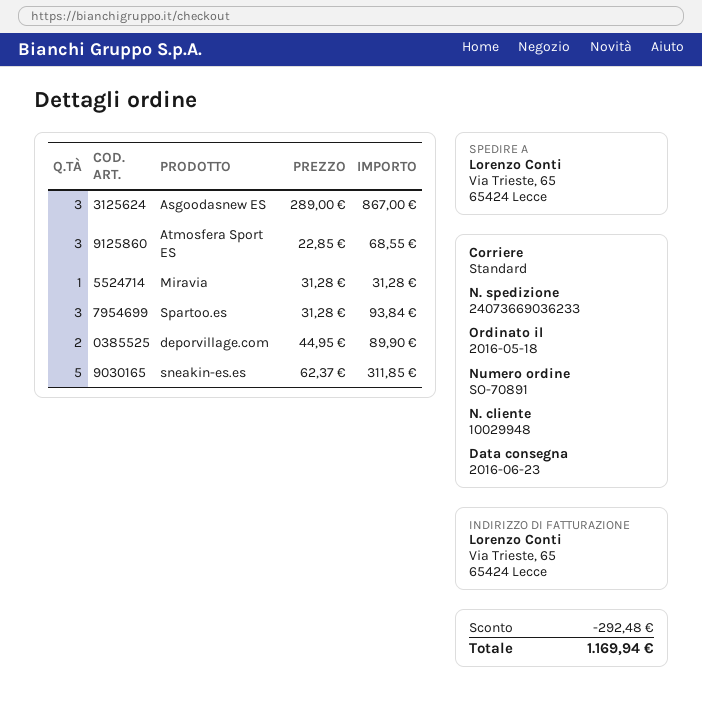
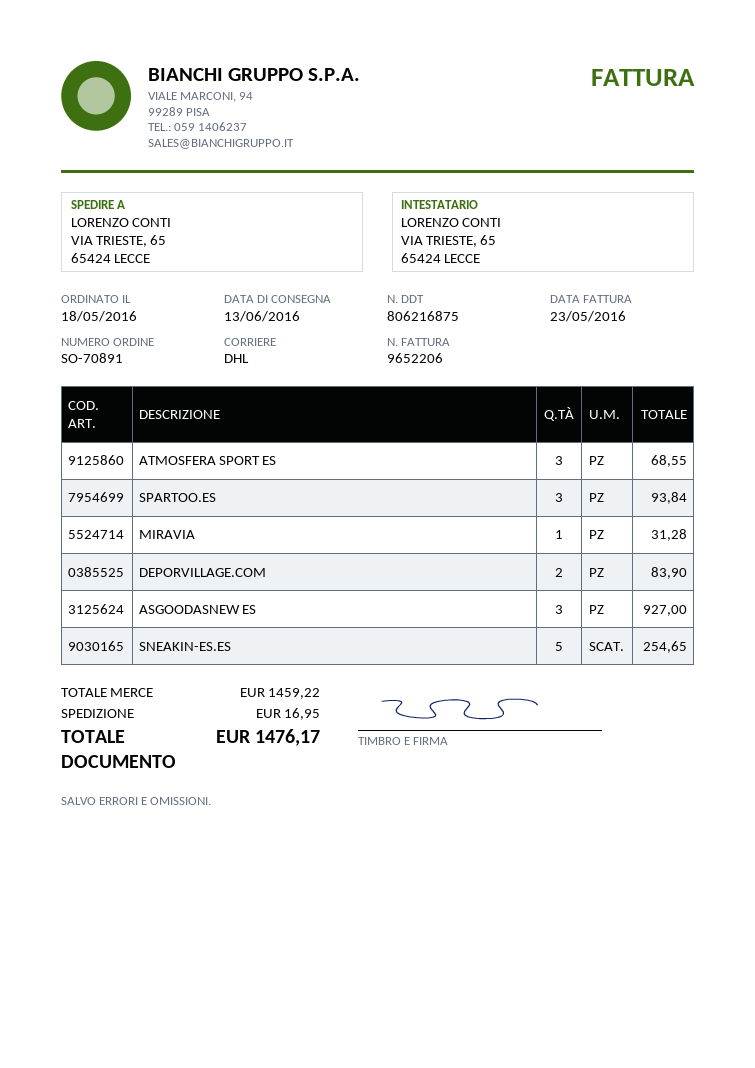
delivery date: 2016-06-23 -> 2016-06-13
shipping method: standard -> DHL
Asgoodasnew ES: 3 for 867.00 -> 3 for 927.00
deporvillage.com: 2 for 89.90 -> 2 for 83.90
sneakin-es.es: 5 for 311.85 -> 5 for 254.65
discount: 292.48 -> none
shipping: none -> 16.95
total: 1169.94 -> 1476.17

